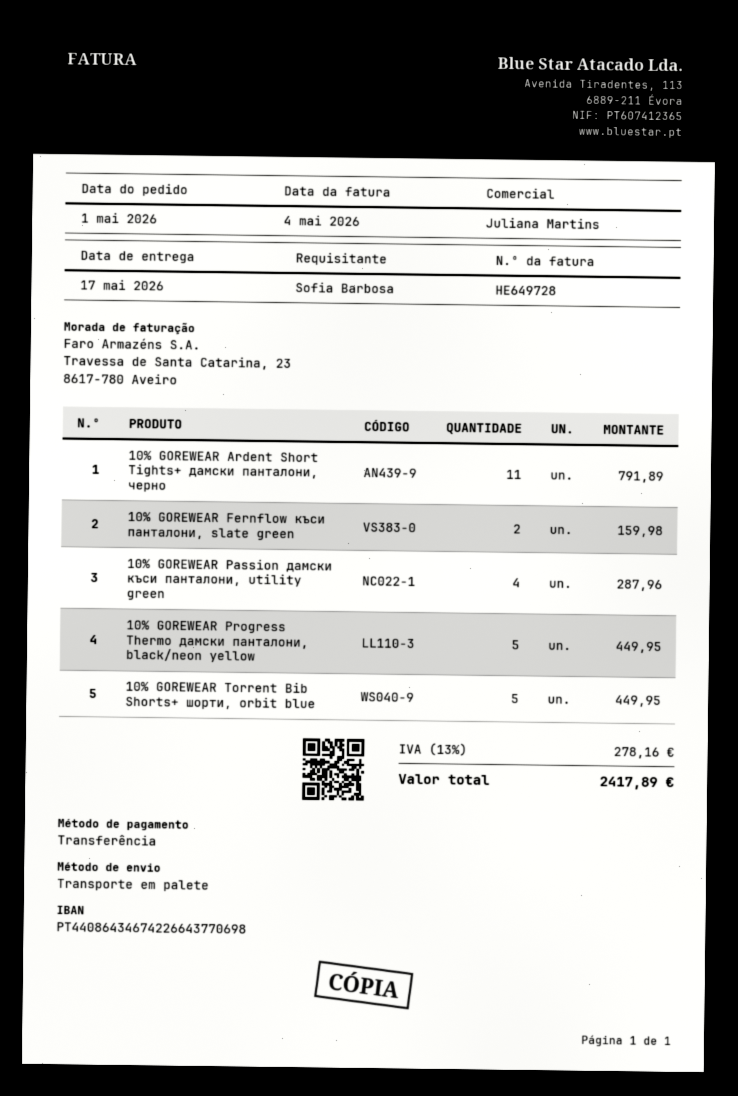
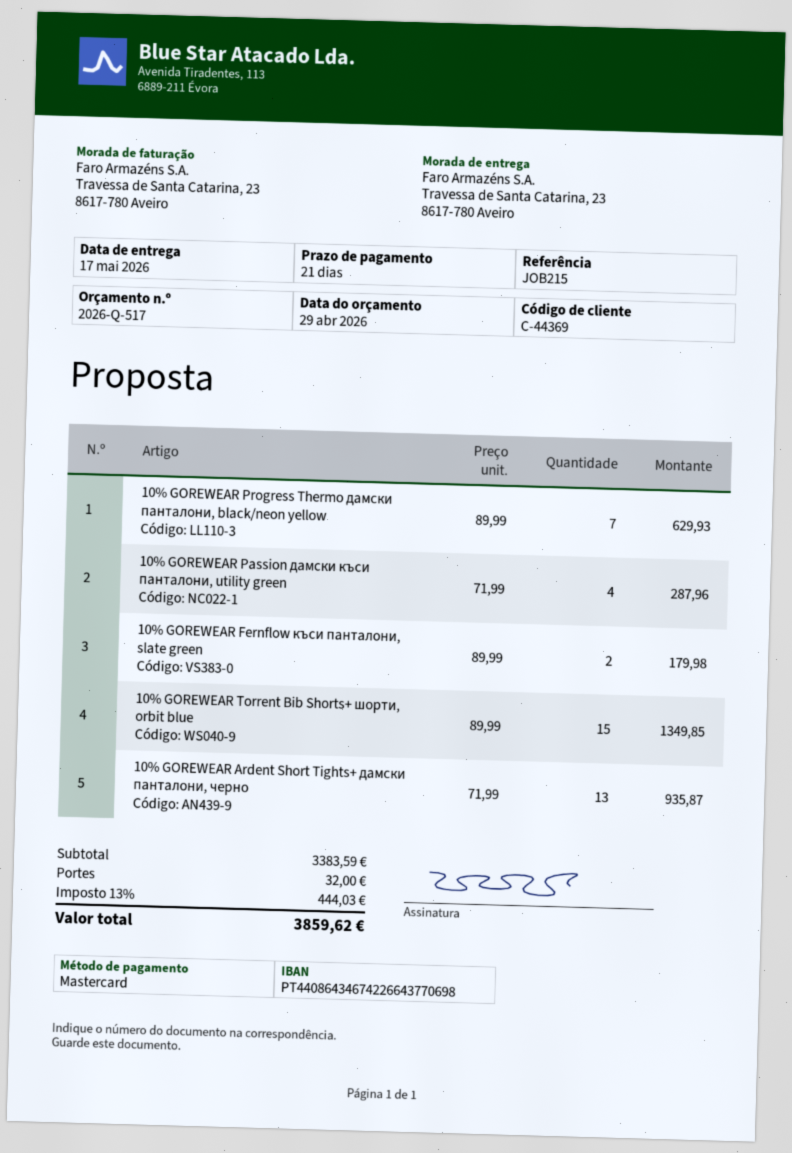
payment method: bank transfer -> Mastercard
10% GOREWEAR Ardent Short Tights+ дамски панталони, черно: 11 for 791.89 -> 13 for 935.87
10% GOREWEAR Fernflow къси панталони, slate green: 2 for 159.98 -> 2 for 179.98
10% GOREWEAR Progress Thermo дамски панталони, black/neon yellow: 5 for 449.95 -> 7 for 629.93
10% GOREWEAR Torrent Bib Shorts+ шорти, orbit blue: 5 for 449.95 -> 15 for 1349.85
shipping: none -> 32.00
tax: 13% = 278.16 -> 13% = 444.03
total: 2417.89 -> 3859.62

